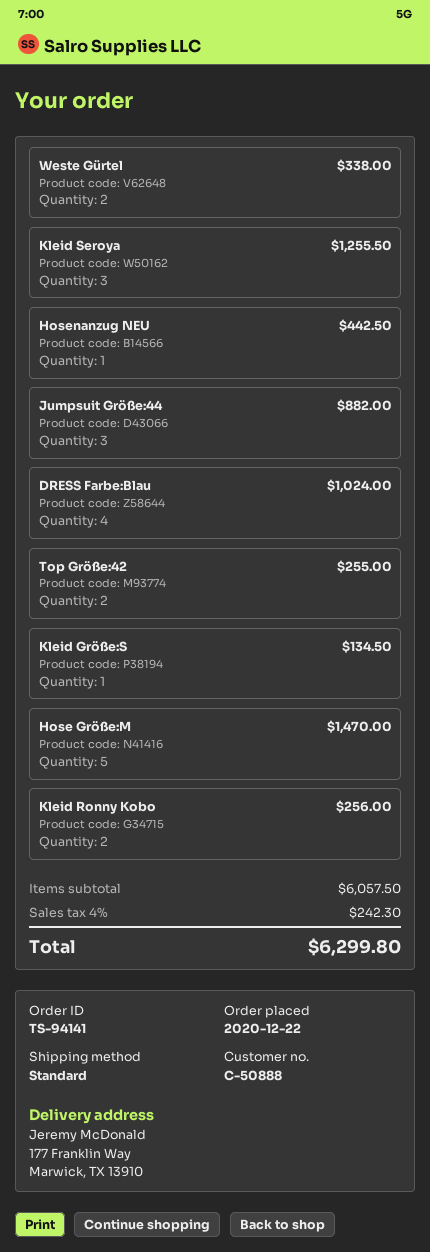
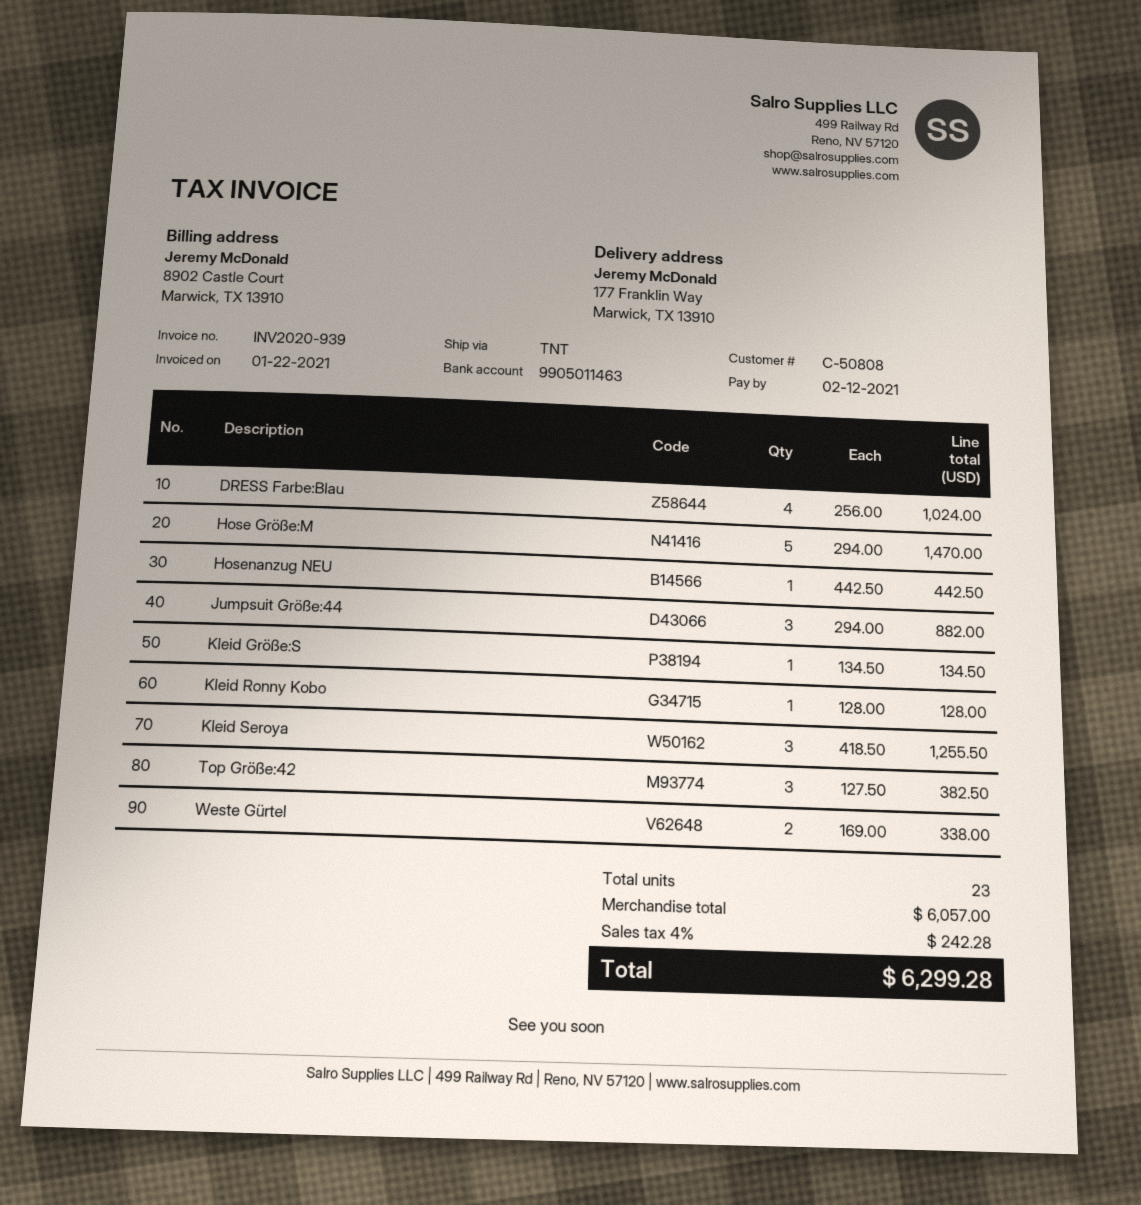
customer number: C-50888 -> C-50808
shipping method: standard -> TNT
Top Größe:42: 2 for 255.00 -> 3 for 382.50
Kleid Ronny Kobo: 2 for 256.00 -> 1 for 128.00
subtotal: 6057.50 -> 6057.00
tax: 4% = 242.30 -> 4% = 242.28
total: 6299.80 -> 6299.28

